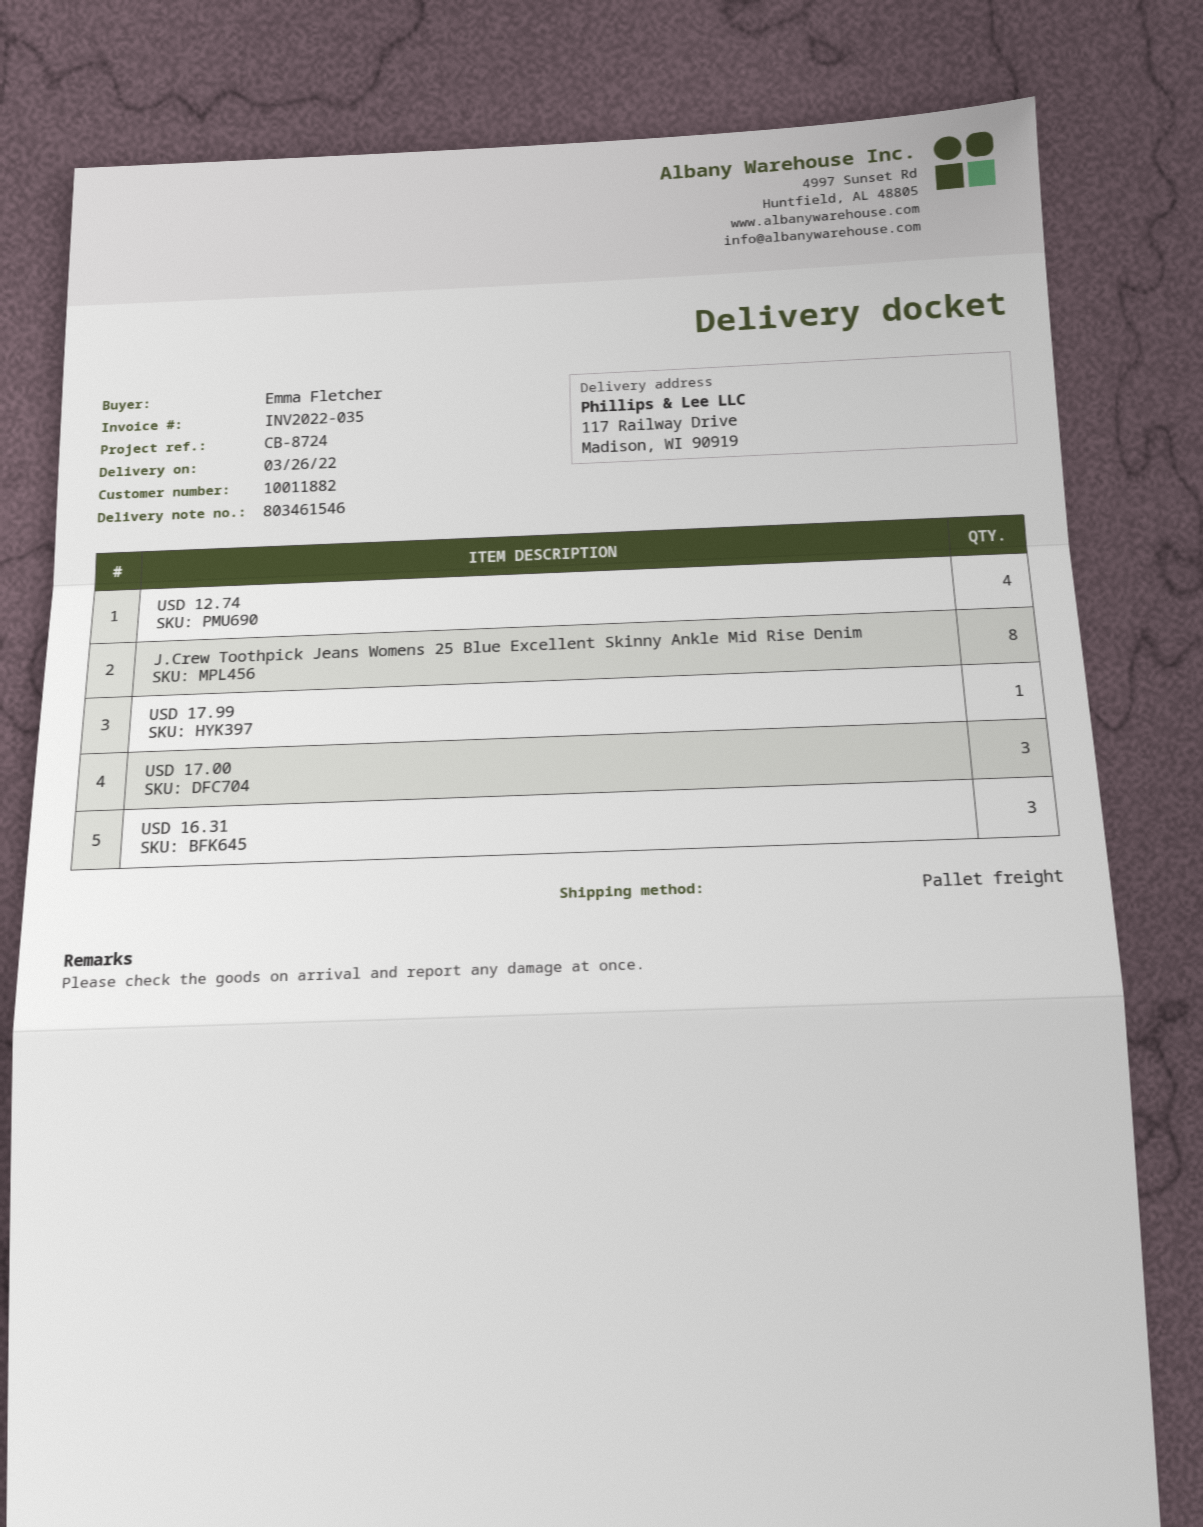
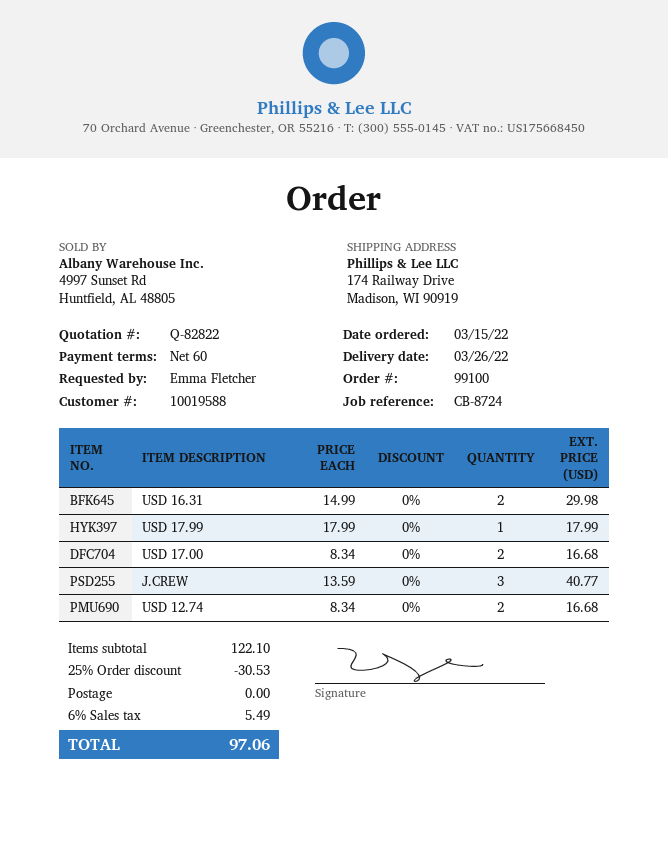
customer number: 10011882 -> 10019588
ship to: 117 Railway Drive, Madison, WI 90919 -> 174 Railway Drive, Madison, WI 90919
USD 12.74: 4 -> 2
J.Crew Toothpick Jeans Womens 25 Blue Excellent Skinny Ankle Mid Rise Denim: 8 -> none
USD 17.00: 3 -> 2
USD 16.31: 3 -> 2
J.CREW: none -> 3

